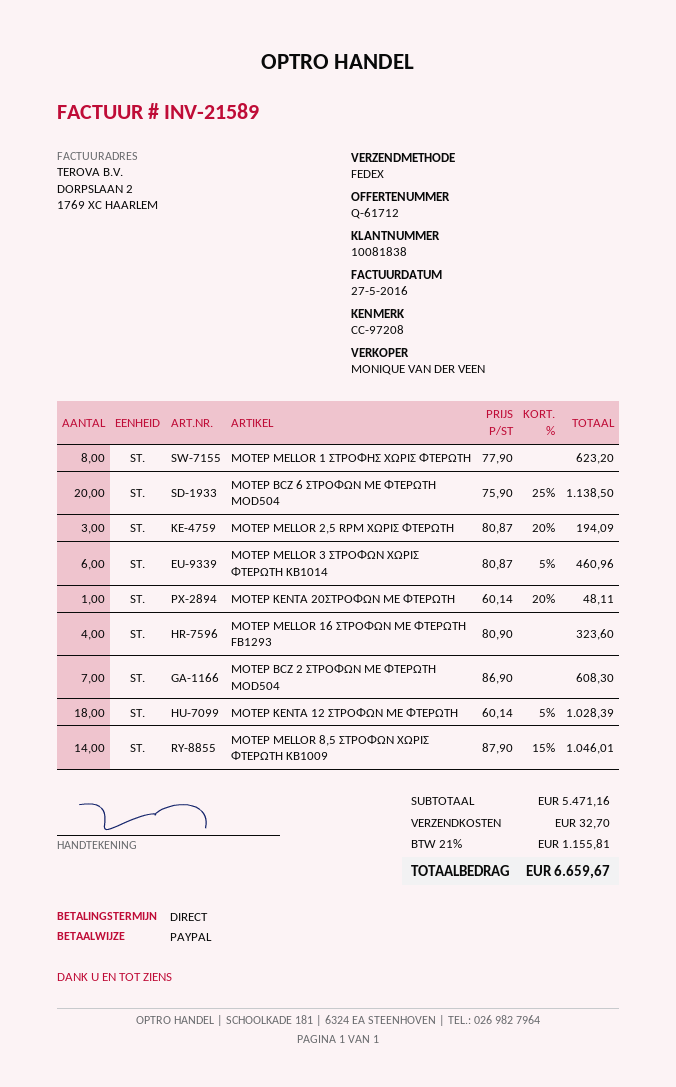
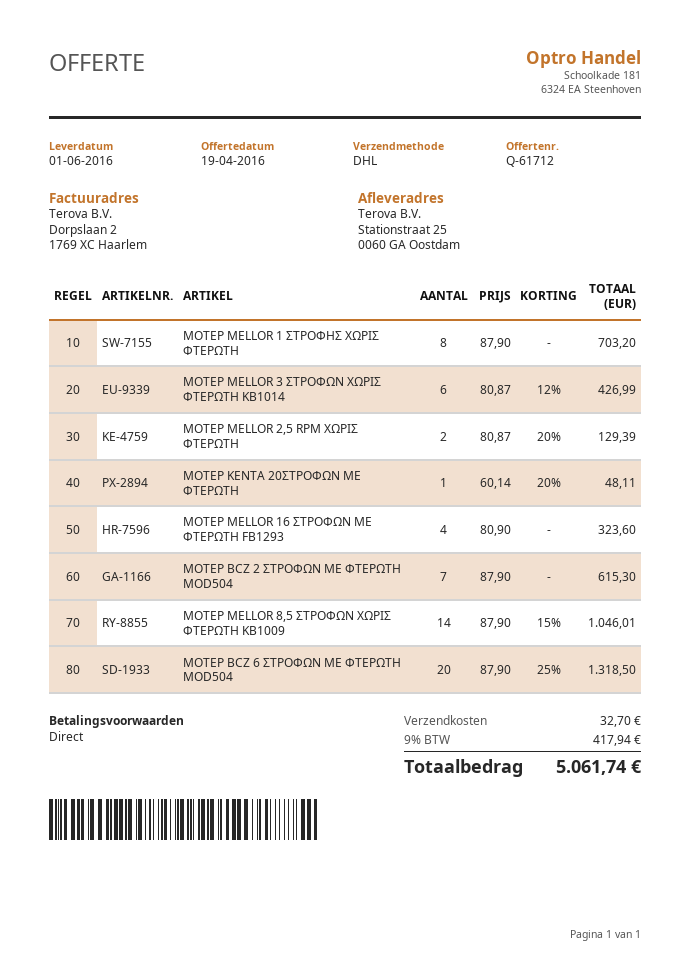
shipping method: FedEx -> DHL
ΜΟΤΕΡ MELLOR 1 ΣΤΡΟΦΗΣ ΧΩΡΙΣ ΦΤΕΡΩΤΗ: 8 x 77.90 = 623.20 -> 8 x 87.90 = 703.20
ΜΟΤΕΡ BCZ 6 ΣΤΡΟΦΩΝ ΜΕ ΦΤΕΡΩΤΗ MOD504: 20 x 75.90 - 25% = 1138.50 -> 20 x 87.90 - 25% = 1318.50
ΜΟΤΕΡ MELLOR 2,5 RPM ΧΩΡΙΣ ΦΤΕΡΩΤΗ: 3 x 80.87 - 20% = 194.09 -> 2 x 80.87 - 20% = 129.39
ΜΟΤΕΡ MELLOR 3 ΣΤΡΟΦΩΝ ΧΩΡΙΣ ΦΤΕΡΩΤΗ KB1014: 6 x 80.87 - 5% = 460.96 -> 6 x 80.87 - 12% = 426.99
ΜΟΤΕΡ BCZ 2 ΣΤΡΟΦΩΝ ΜΕ ΦΤΕΡΩΤΗ MOD504: 7 x 86.90 = 608.30 -> 7 x 87.90 = 615.30
ΜΟΤΕΡ ΚΕΝΤΑ 12 ΣΤΡΟΦΩΝ ME ΦΤΕΡΩΤΗ: 18 x 60.14 - 5% = 1028.39 -> none
tax: 21% = 1155.81 -> 9% = 417.94
total: 6659.67 -> 5061.74

